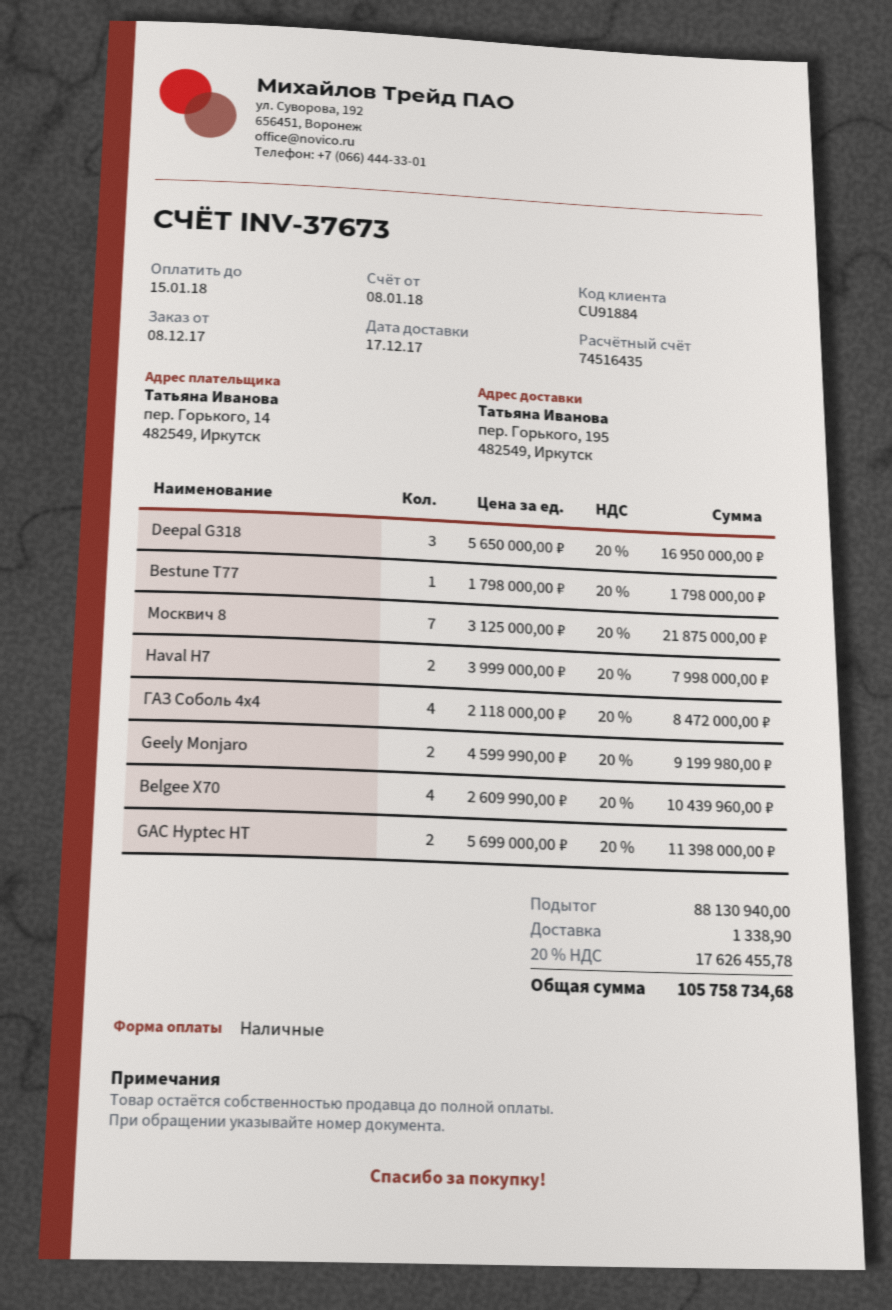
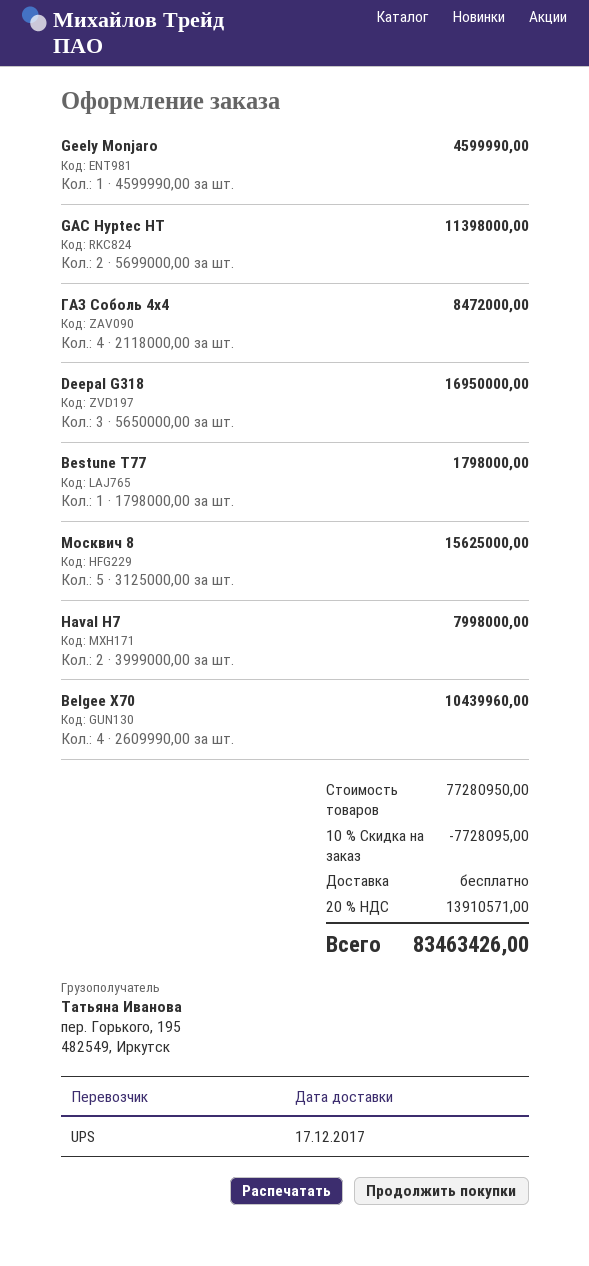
Москвич 8: 7 x 3125000.00 = 21875000.00 -> 5 x 3125000.00 = 15625000.00
Geely Monjaro: 2 x 4599990.00 = 9199980.00 -> 1 x 4599990.00 = 4599990.00
subtotal: 88130940.00 -> 77280950.00
discount: none -> 10% = 7728095.00
shipping: 1338.90 -> 0.00
tax: 20% = 17626455.78 -> 20% = 13910571.00
total: 105758734.68 -> 83463426.00

